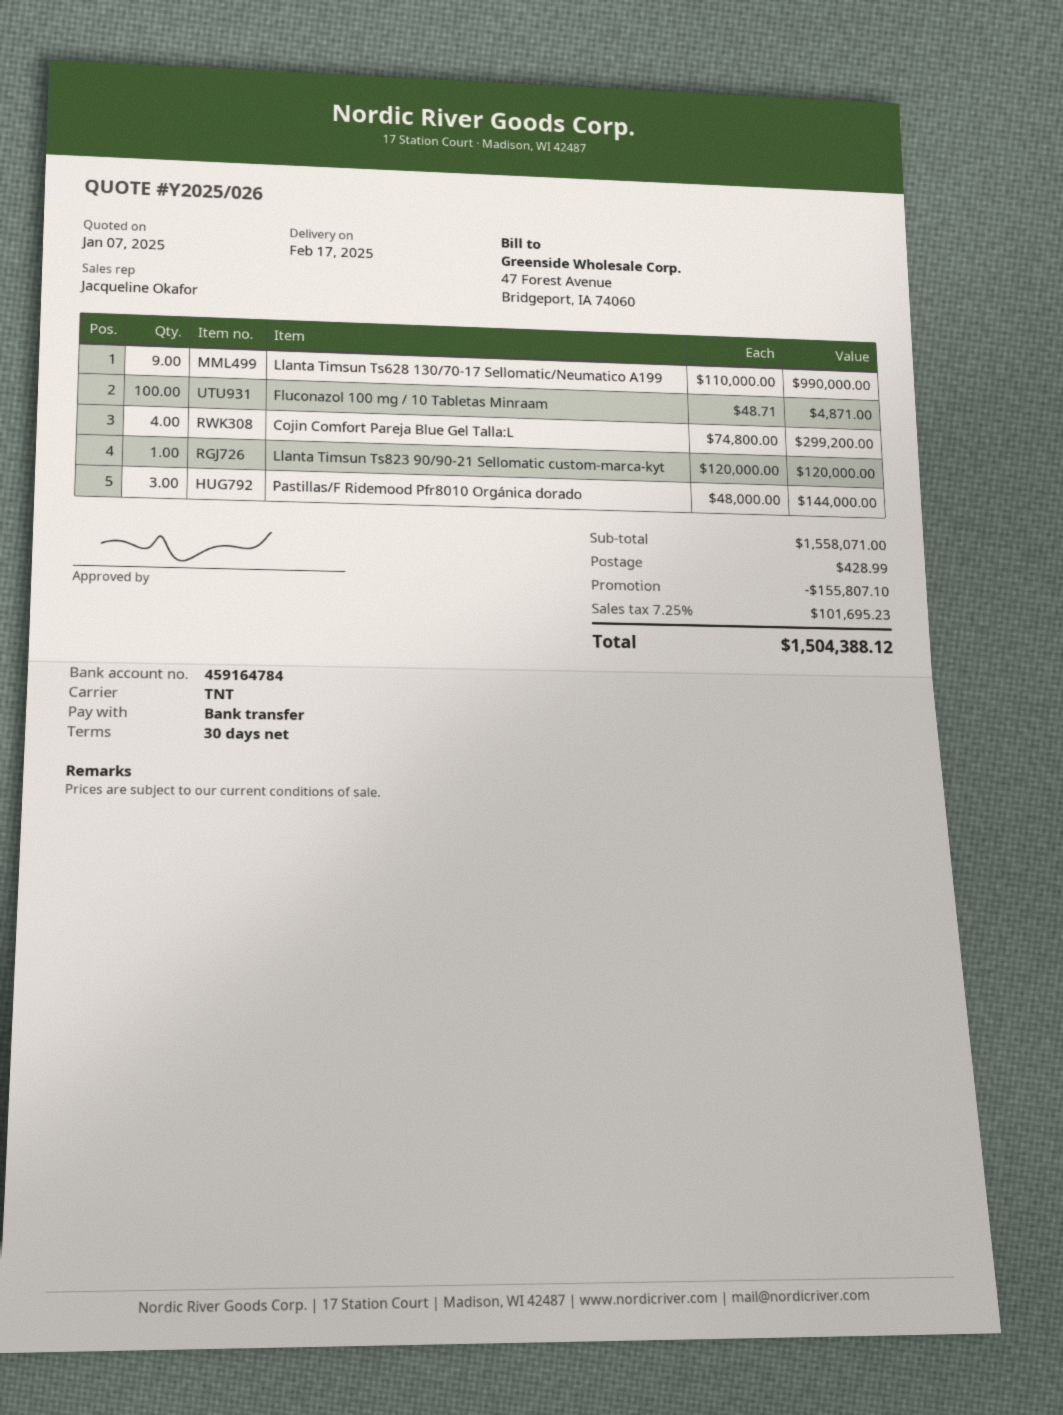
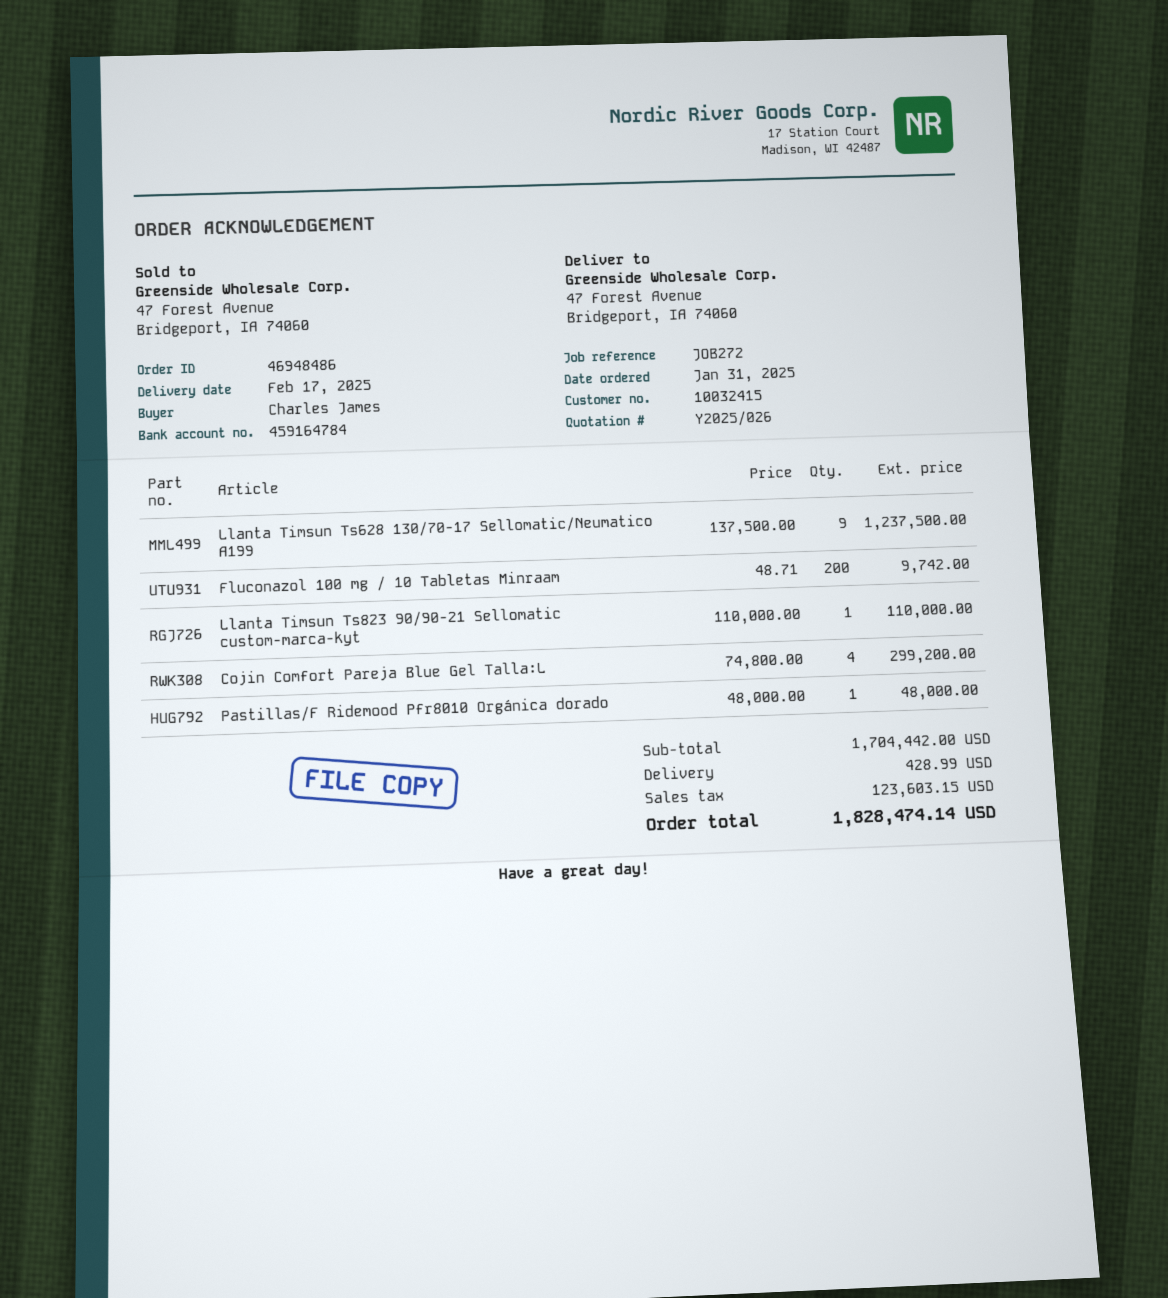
Llanta Timsun Ts628 130/70-17 Sellomatic/Neumatico A199: 9 x 110000.00 = 990000.00 -> 9 x 137500.00 = 1237500.00
Fluconazol 100 mg / 10 Tabletas Minraam: 100 x 48.71 = 4871.00 -> 200 x 48.71 = 9742.00
Llanta Timsun Ts823 90/90-21 Sellomatic custom-marca-kyt: 1 x 120000.00 = 120000.00 -> 1 x 110000.00 = 110000.00
Pastillas/F Ridemood Pfr8010 Orgánica dorado: 3 x 48000.00 = 144000.00 -> 1 x 48000.00 = 48000.00
subtotal: 1558071.00 -> 1704442.00
discount: 155807.10 -> none
tax: 101695.23 -> 123603.15
total: 1504388.12 -> 1828474.14

